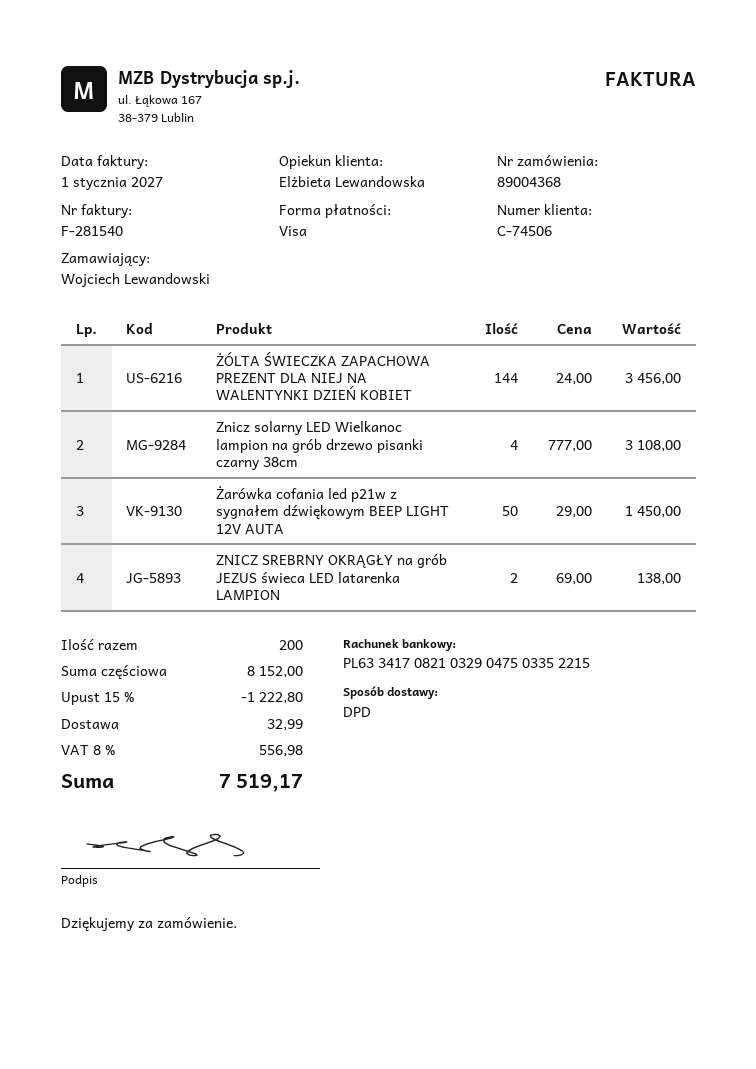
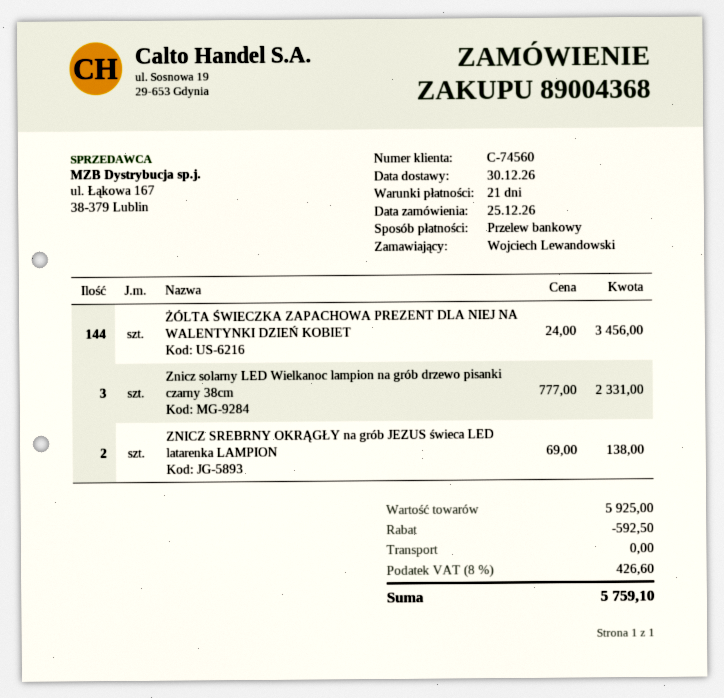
customer number: C-74506 -> C-74560
payment method: Visa -> bank transfer
Znicz solarny LED Wielkanoc lampion na grób drzewo pisanki czarny 38cm: 4 x 777.00 = 3108.00 -> 3 x 777.00 = 2331.00
Żarówka cofania led p21w z sygnałem dźwiękowym BEEP LIGHT 12V AUTA: 50 x 29.00 = 1450.00 -> none
subtotal: 8152.00 -> 5925.00
discount: 1222.80 -> 592.50
shipping: 32.99 -> 0.00
tax: 8% = 556.98 -> 8% = 426.60
total: 7519.17 -> 5759.10

